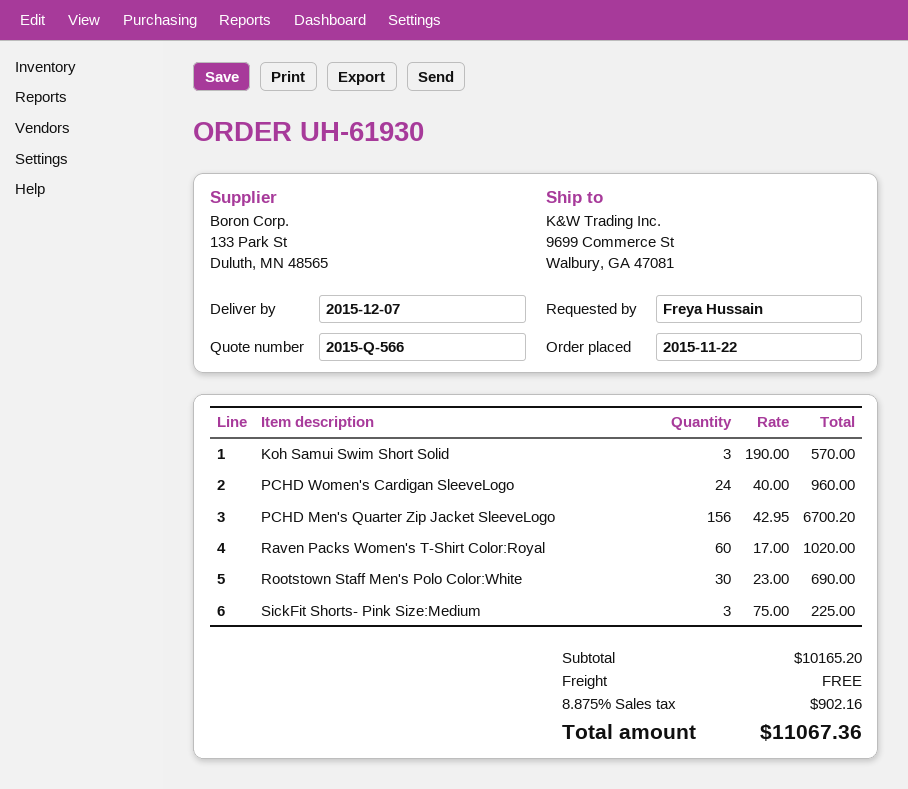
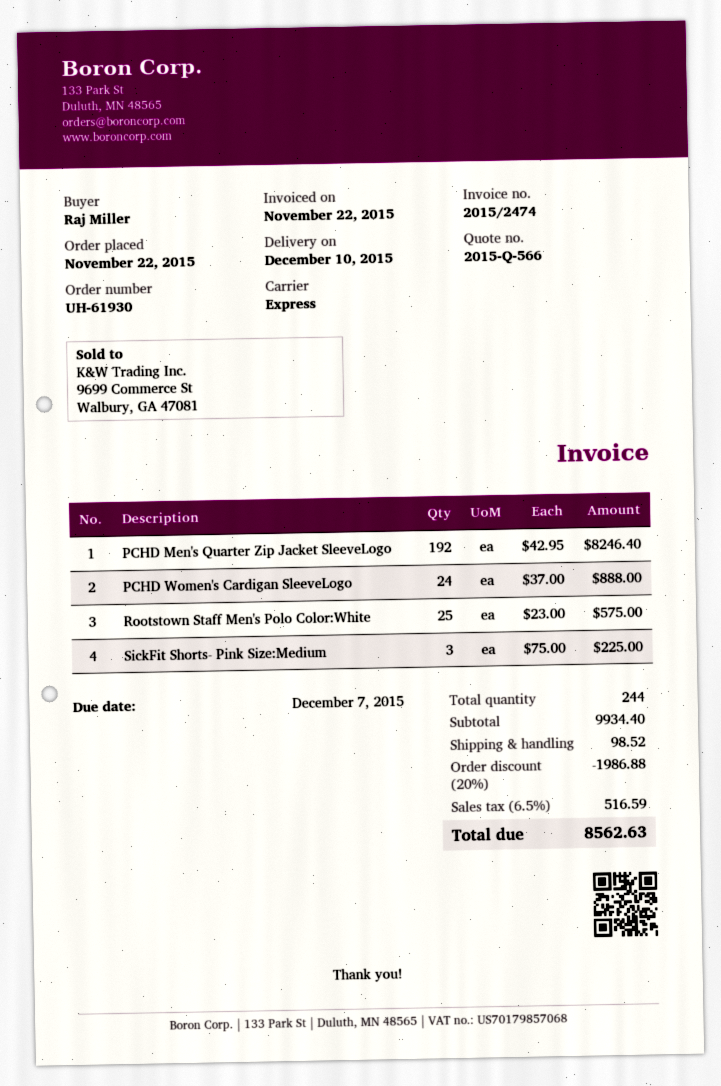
delivery date: 2015-12-07 -> 2015-12-10
ordered by: Freya Hussain -> Raj Miller
Koh Samui Swim Short Solid: 3 x 190.00 = 570.00 -> none
PCHD Women's Cardigan SleeveLogo: 24 x 40.00 = 960.00 -> 24 x 37.00 = 888.00
PCHD Men's Quarter Zip Jacket SleeveLogo: 156 x 42.95 = 6700.20 -> 192 x 42.95 = 8246.40
Raven Packs Women's T-Shirt Color:Royal: 60 x 17.00 = 1020.00 -> none
Rootstown Staff Men's Polo Color:White: 30 x 23.00 = 690.00 -> 25 x 23.00 = 575.00
subtotal: 10165.20 -> 9934.40
discount: none -> 20% = 1986.88
shipping: 0.00 -> 98.52
tax: 8.875% = 902.16 -> 6.5% = 516.59
total: 11067.36 -> 8562.63

